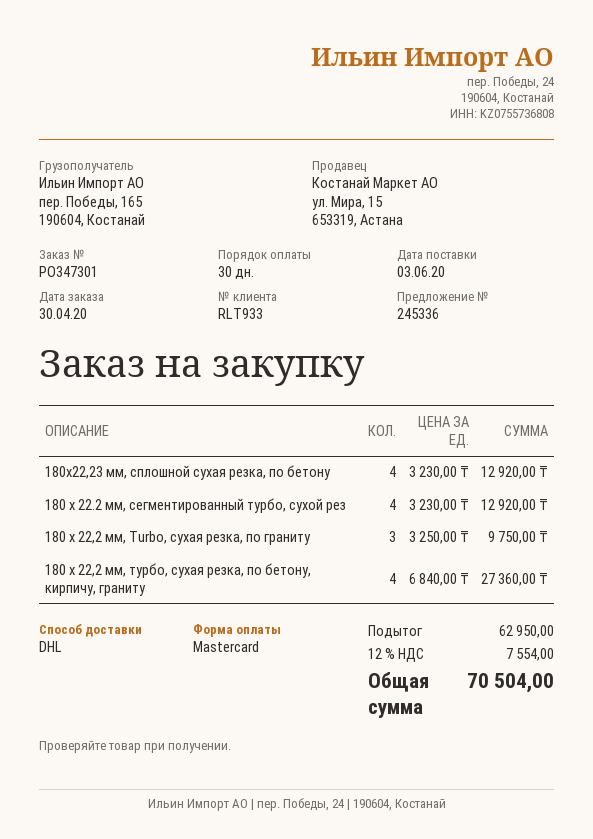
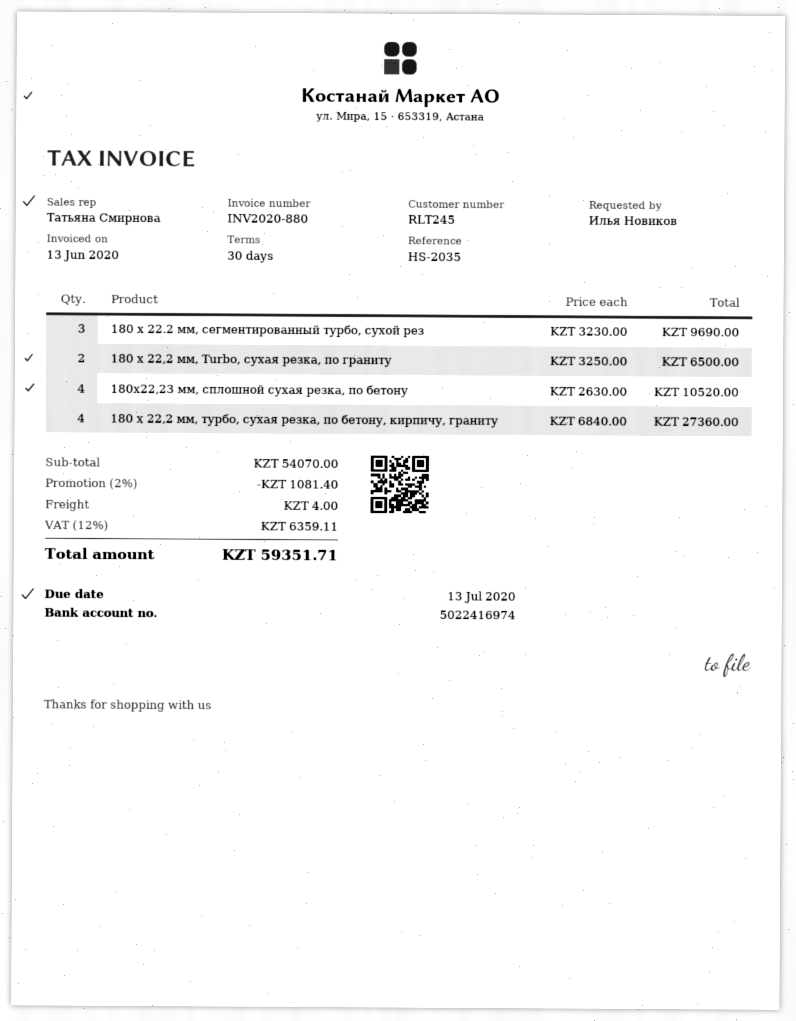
customer number: RLT933 -> RLT245
180x22,23 мм, сплошной сухая резка, по бетону: 4 x 3230.00 = 12920.00 -> 4 x 2630.00 = 10520.00
180 x 22.2 мм, сегментированный турбо, сухой рез: 4 x 3230.00 = 12920.00 -> 3 x 3230.00 = 9690.00
180 х 22,2 мм, Turbo, сухая резка, по граниту: 3 x 3250.00 = 9750.00 -> 2 x 3250.00 = 6500.00
subtotal: 62950.00 -> 54070.00
discount: none -> 2% = 1081.40
shipping: none -> 4.00
tax: 12% = 7554.00 -> 12% = 6359.11
total: 70504.00 -> 59351.71

